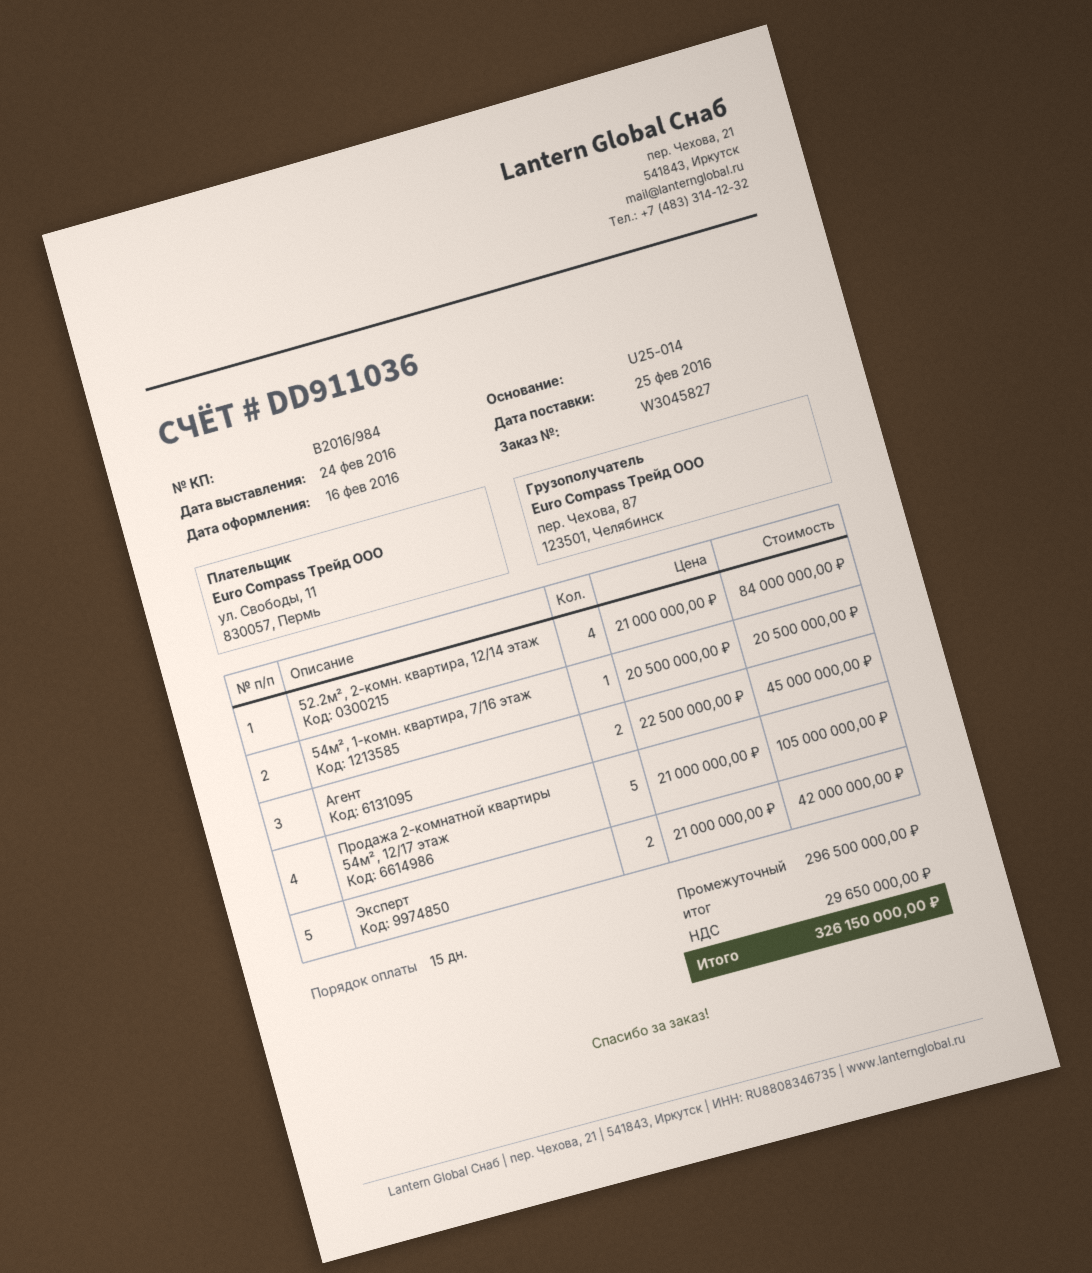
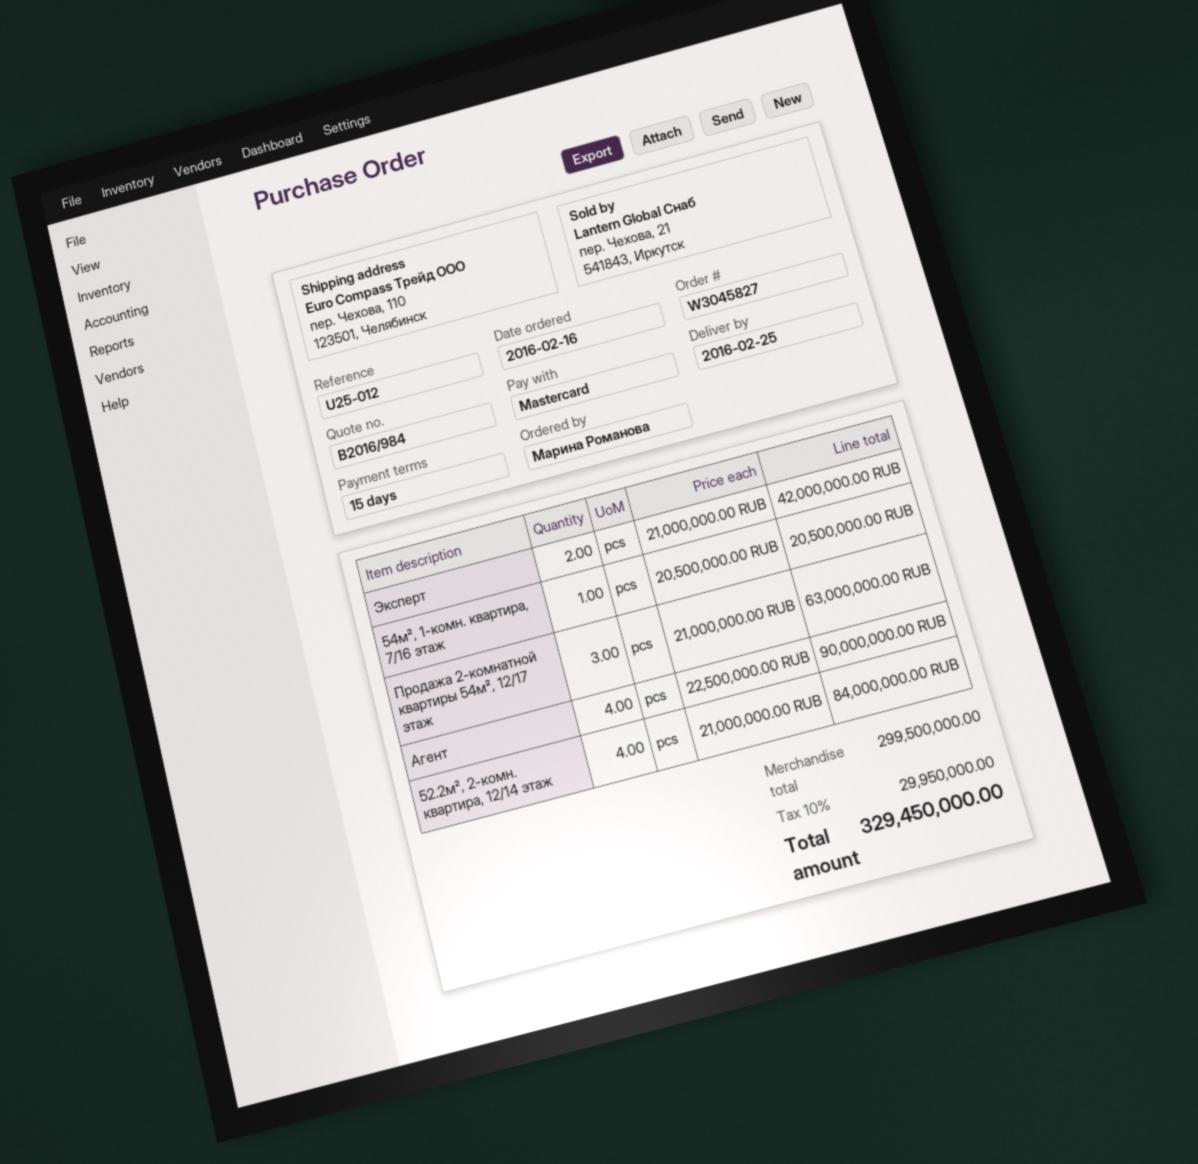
reference: U25-014 -> U25-012
ship to: пер. Чехова, 87, 123501, Челябинск -> пер. Чехова, 110, 123501, Челябинск
Агент: 2 x 22500000.00 = 45000000.00 -> 4 x 22500000.00 = 90000000.00
Продажа 2-комнатной квартиры 54м², 12/17 этаж: 5 x 21000000.00 = 105000000.00 -> 3 x 21000000.00 = 63000000.00
subtotal: 296500000.00 -> 299500000.00
tax: 29650000.00 -> 29950000.00
total: 326150000.00 -> 329450000.00

